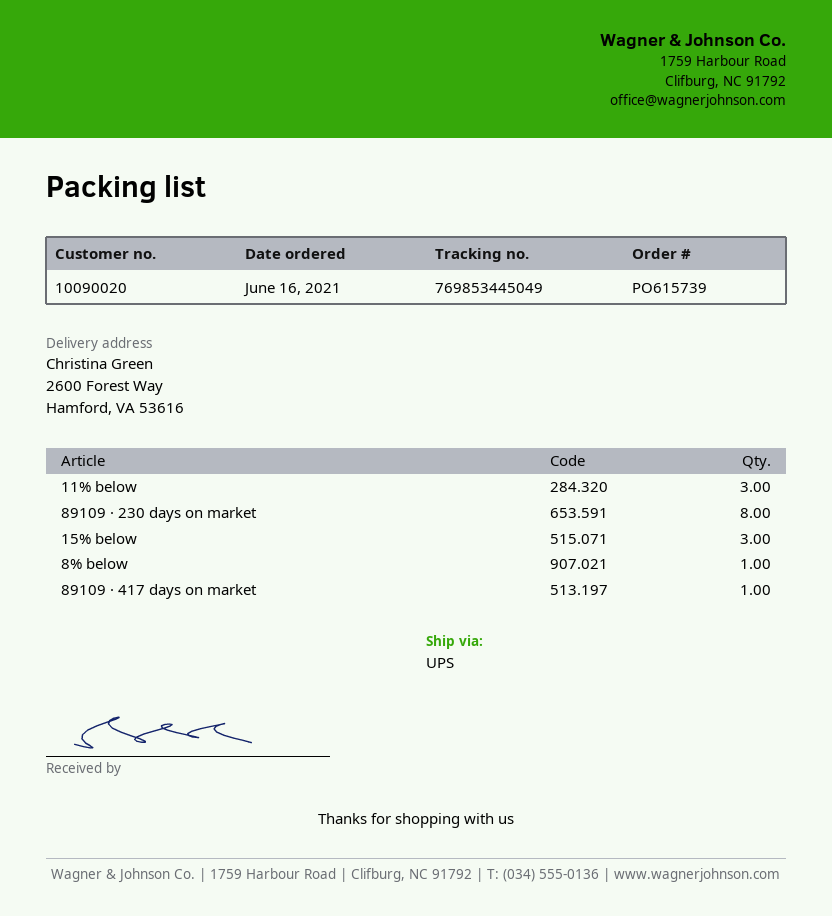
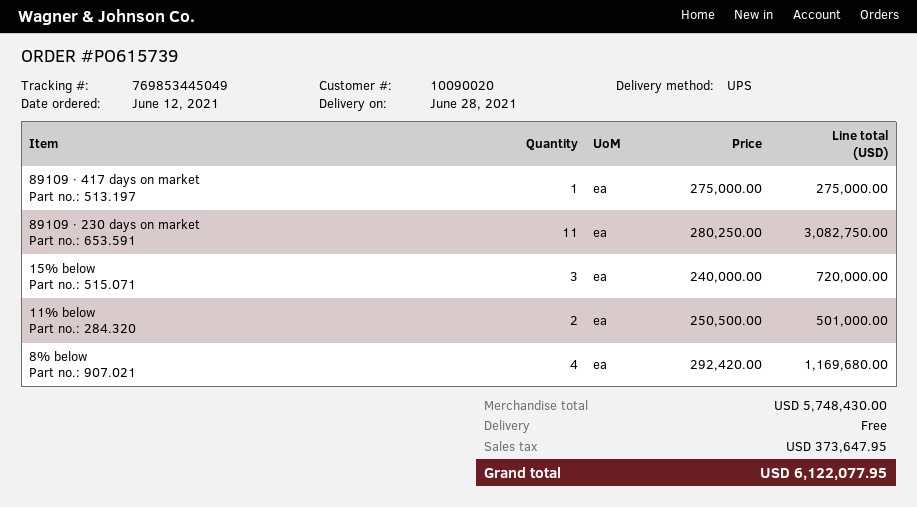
order date: 2021-06-16 -> 2021-06-12
11% below: 3 -> 2
89109 · 230 days on market: 8 -> 11
8% below: 1 -> 4

